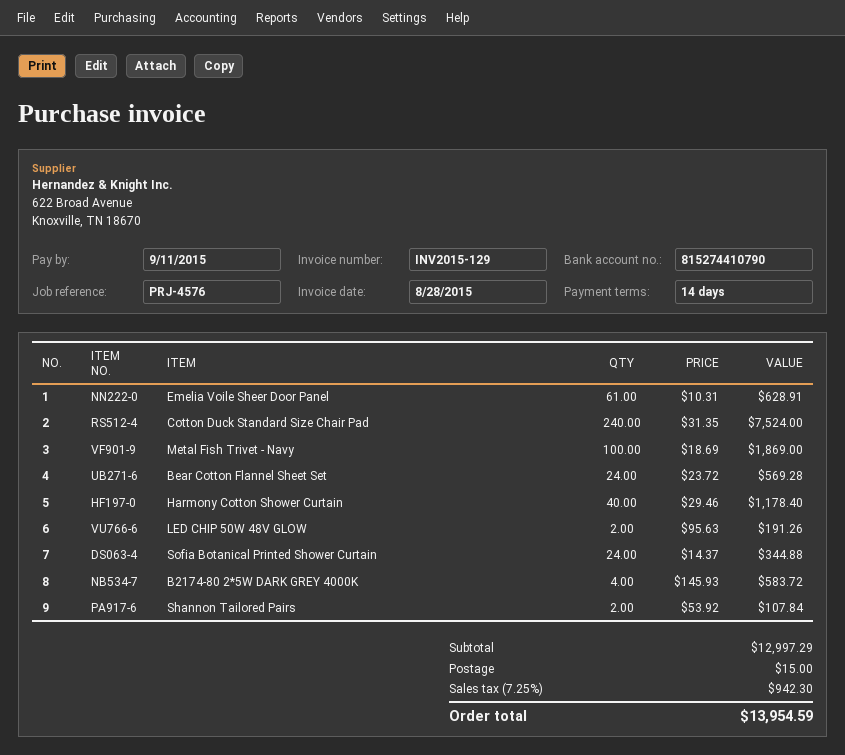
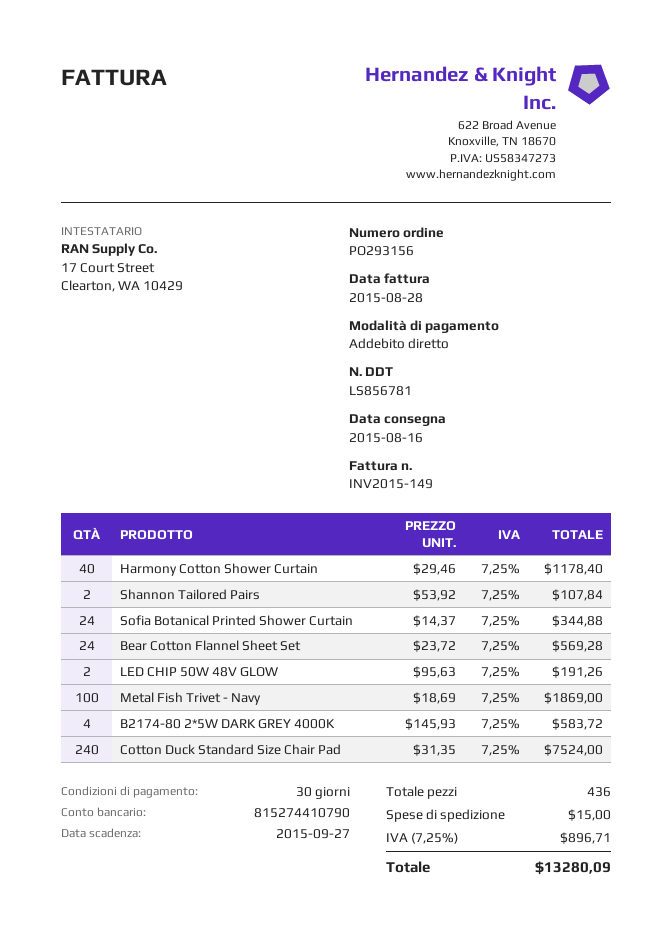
invoice number: INV2015-129 -> INV2015-149
payment terms: 14 days -> 30 days
due date: 2015-09-11 -> 2015-09-27
Emelia Voile Sheer Door Panel: 61 x 10.31 = 628.91 -> none
tax: 7.25% = 942.30 -> 7.25% = 896.71
total: 13954.59 -> 13280.09

